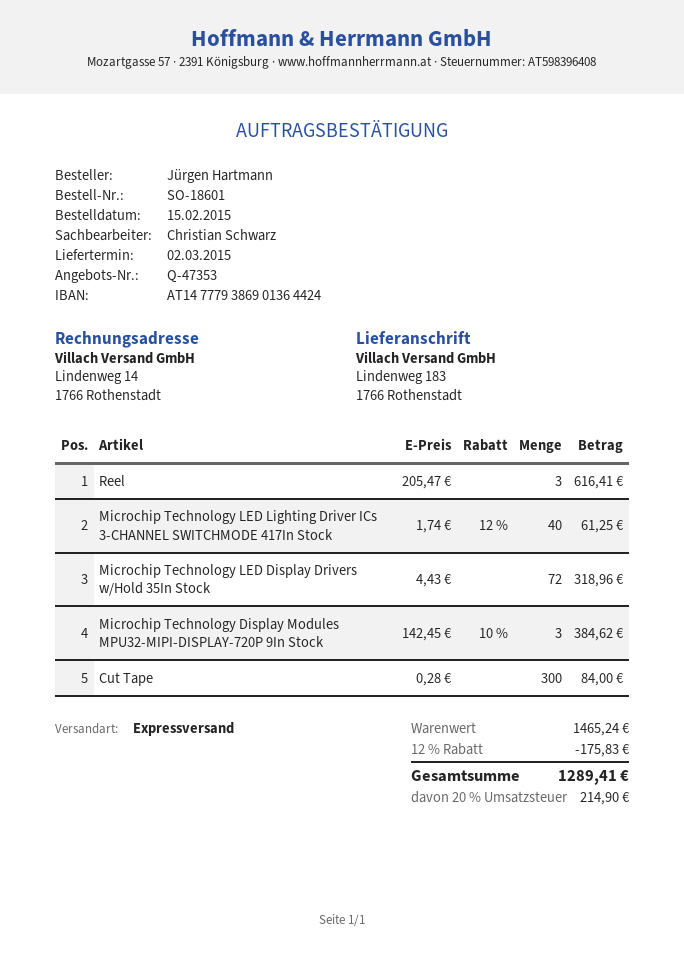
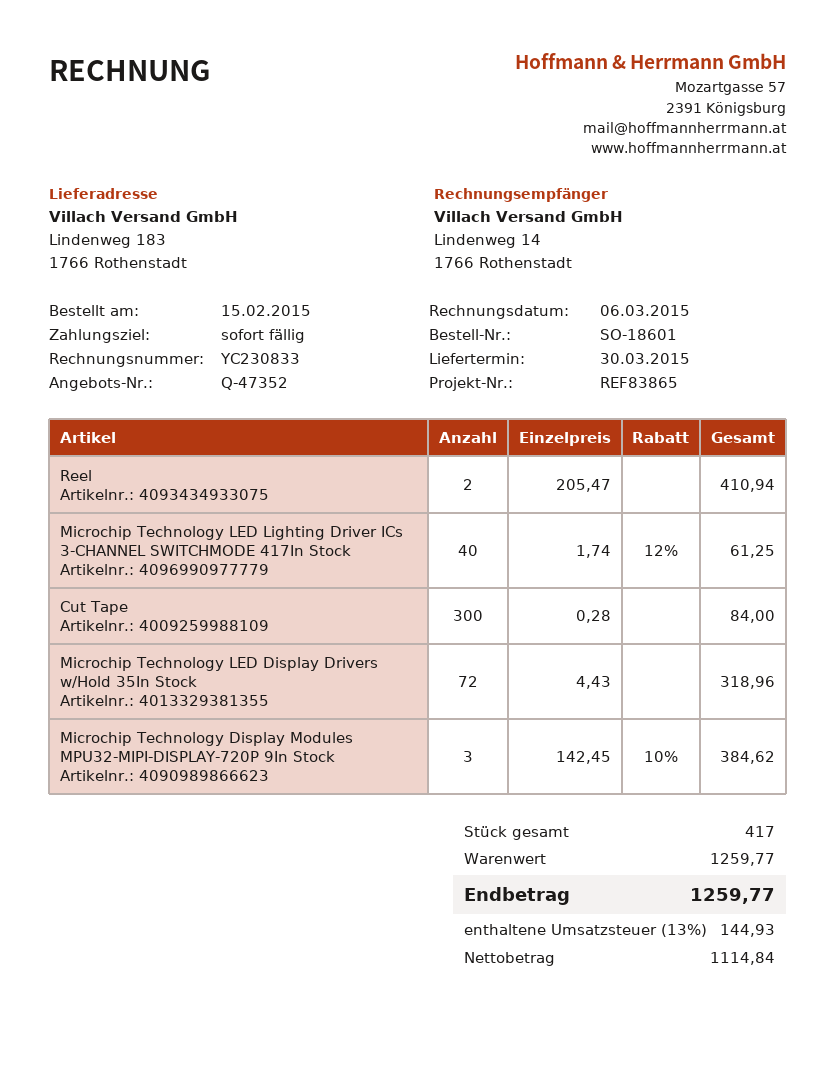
quote number: Q-47353 -> Q-47352
delivery date: 2015-03-02 -> 2015-03-30
Reel: 3 x 205.47 = 616.41 -> 2 x 205.47 = 410.94
subtotal: 1465.24 -> 1259.77
discount: 12% = 175.83 -> none
tax: 20% = 214.90 -> 13% = 144.93
total: 1289.41 -> 1259.77

